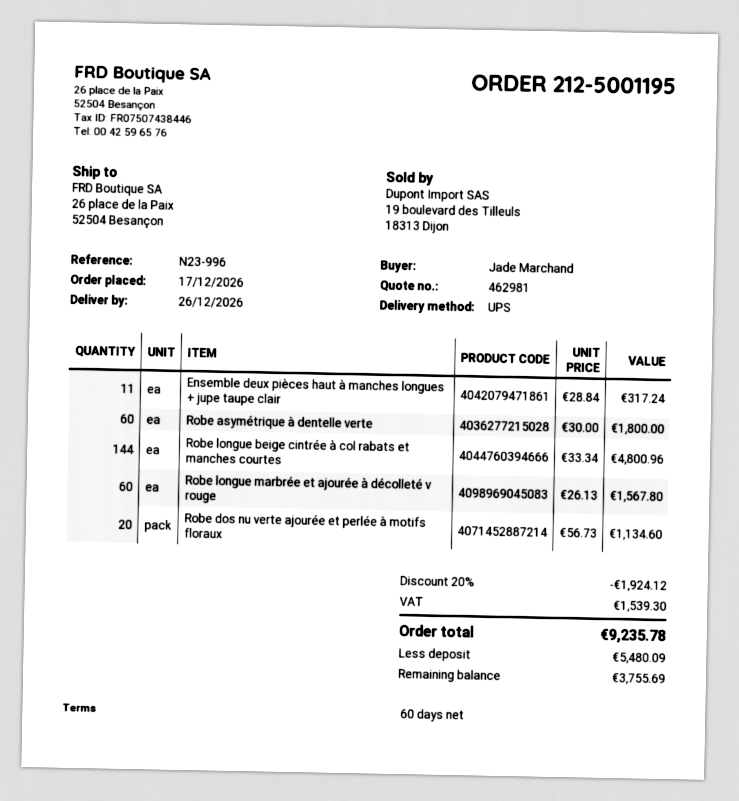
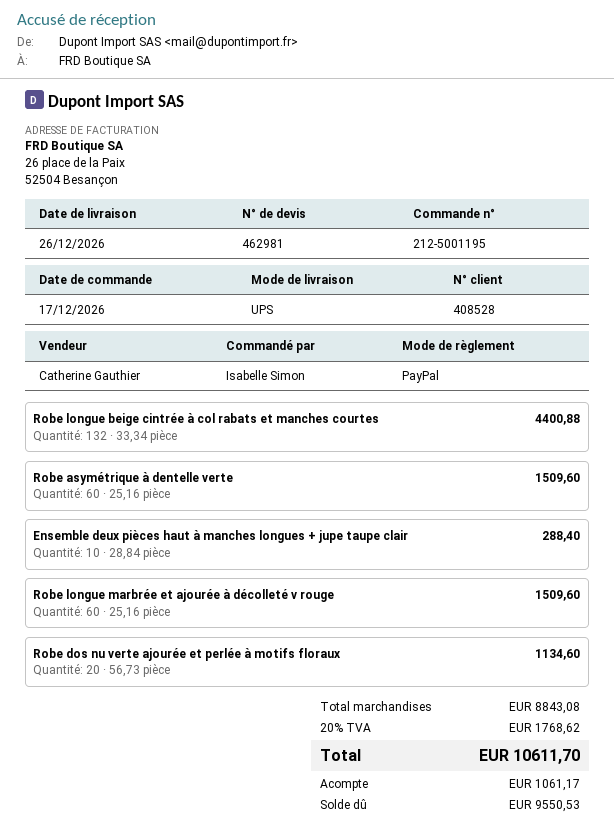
ordered by: Jade Marchand -> Isabelle Simon
Ensemble deux pièces haut à manches longues + jupe taupe clair: 11 x 28.84 = 317.24 -> 10 x 28.84 = 288.40
Robe asymétrique à dentelle verte: 60 x 30.00 = 1800.00 -> 60 x 25.16 = 1509.60
Robe longue beige cintrée à col rabats et manches courtes: 144 x 33.34 = 4800.96 -> 132 x 33.34 = 4400.88
Robe longue marbrée et ajourée à décolleté v rouge: 60 x 26.13 = 1567.80 -> 60 x 25.16 = 1509.60
discount: 20% = 1924.12 -> none
tax: 1539.30 -> 1768.62
total: 9235.78 -> 10611.70
deposit: 5480.09 -> 1061.17
balance: 3755.69 -> 9550.53

